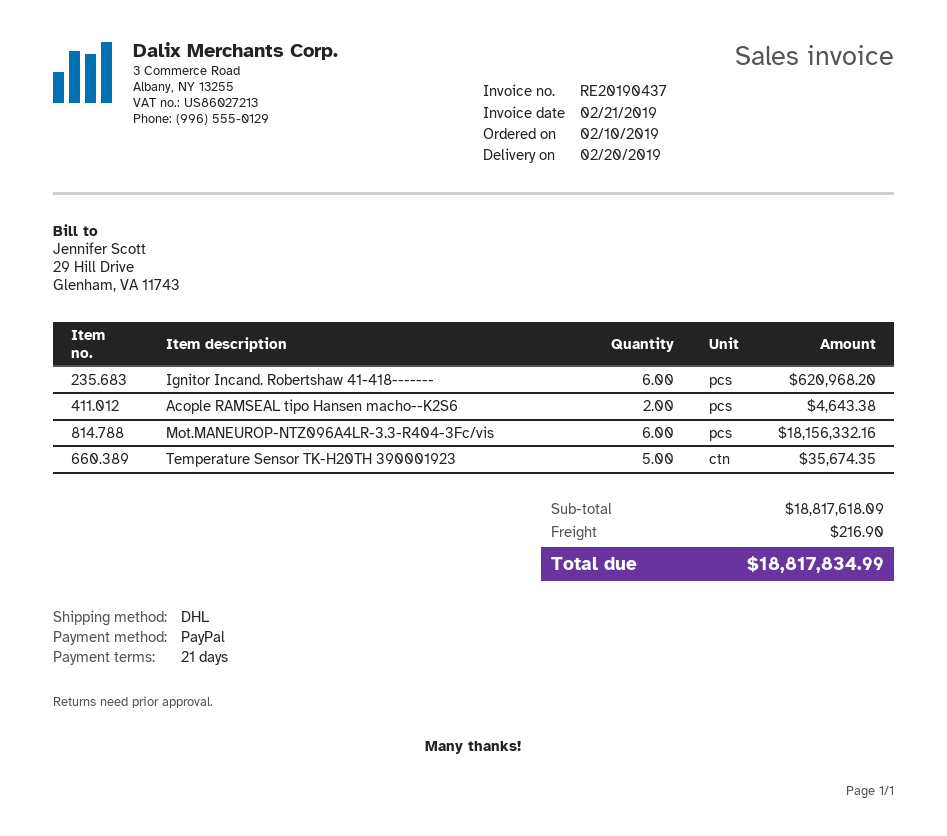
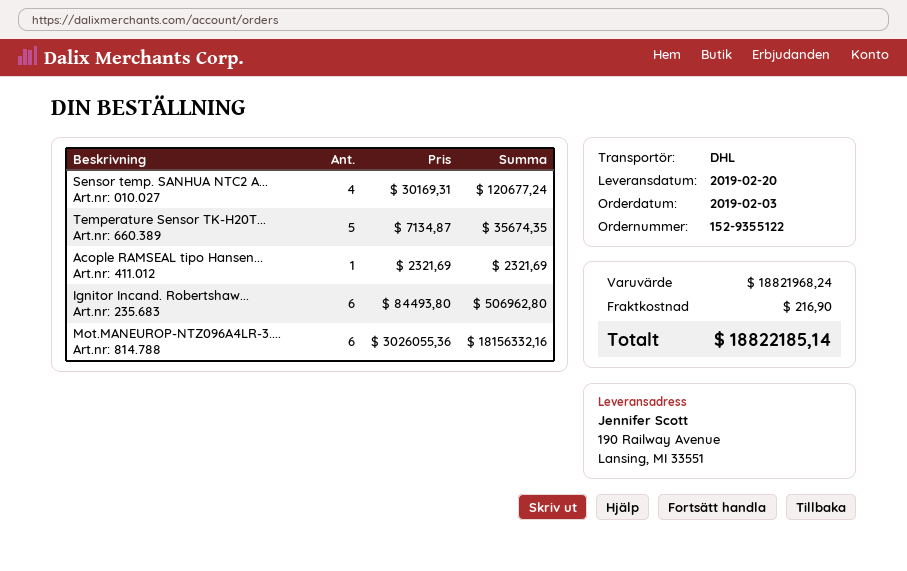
order date: 2019-02-10 -> 2019-02-03
Ignitor Incand. Robertshaw 41-418-------: 6 for 620968.20 -> 6 for 506962.80
Acople RAMSEAL tipo Hansen macho--K2S6: 2 for 4643.38 -> 1 for 2321.69
Sensor temp. SANHUA NTC2 A...: none -> 4 for 120677.24
subtotal: 18817618.09 -> 18821968.24
total: 18817834.99 -> 18822185.14

